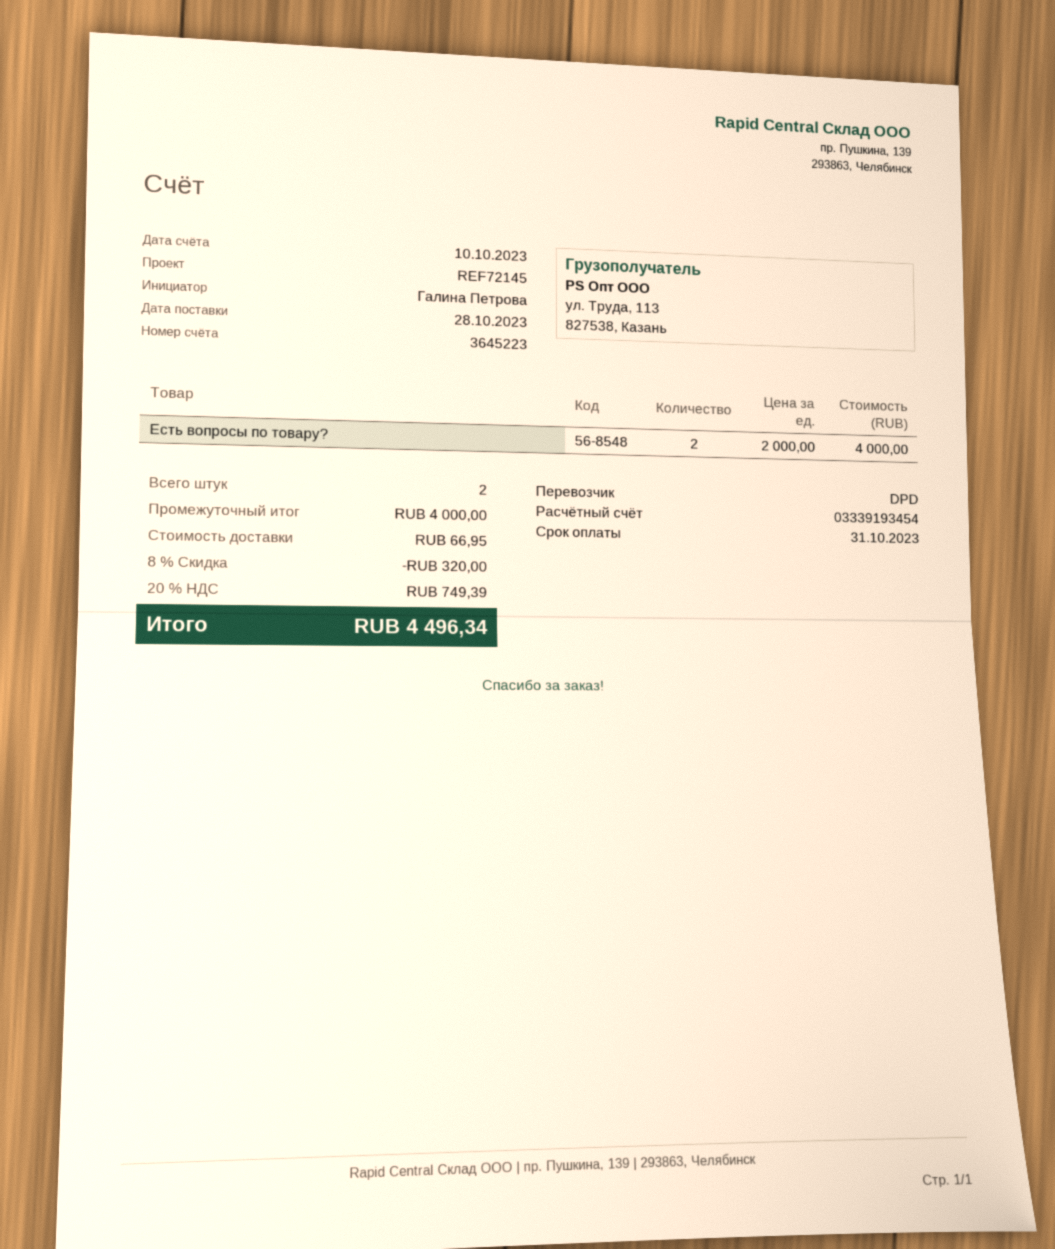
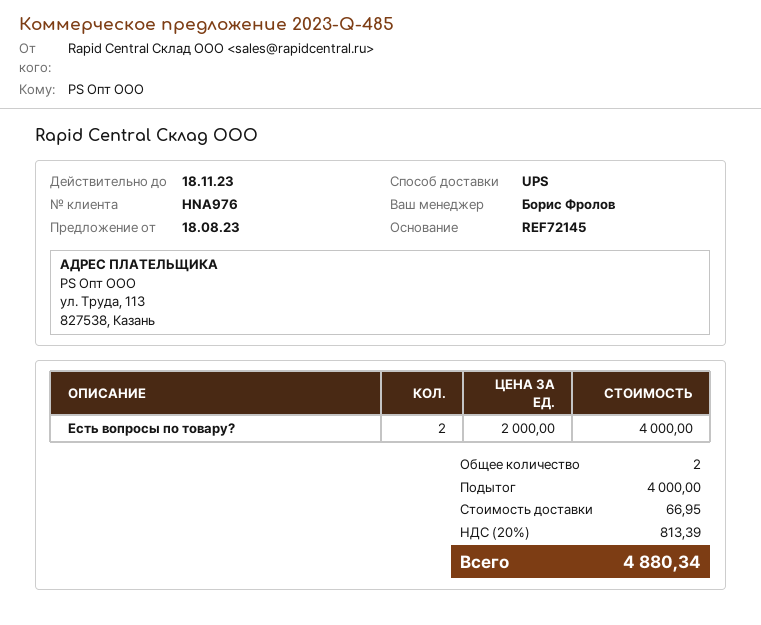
shipping method: DPD -> UPS
discount: 8% = 320.00 -> none
tax: 20% = 749.39 -> 20% = 813.39
total: 4496.34 -> 4880.34

